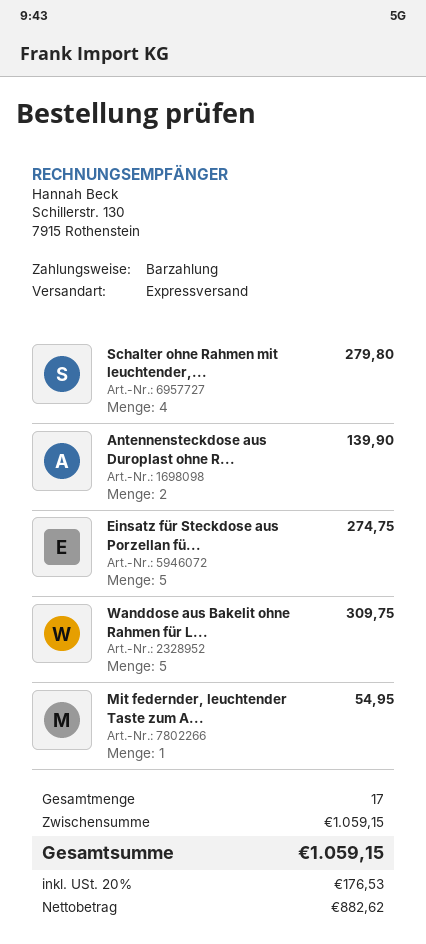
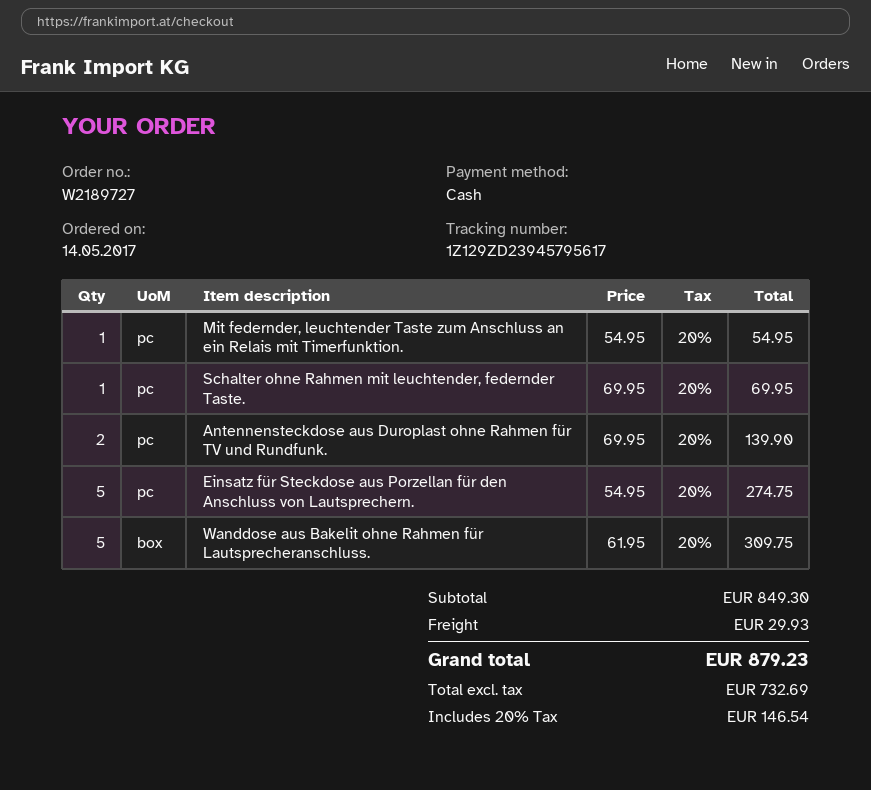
Schalter ohne Rahmen mit leuchtender,...: 4 for 279.80 -> 1 for 69.95
subtotal: 1059.15 -> 849.30
shipping: none -> 29.93
net: 882.62 -> 732.69
tax: 20% = 176.53 -> 20% = 146.54
total: 1059.15 -> 879.23

